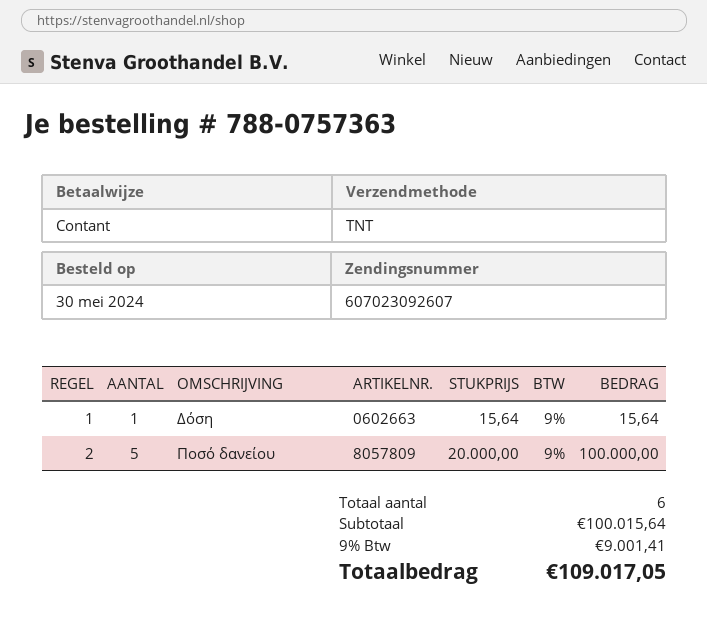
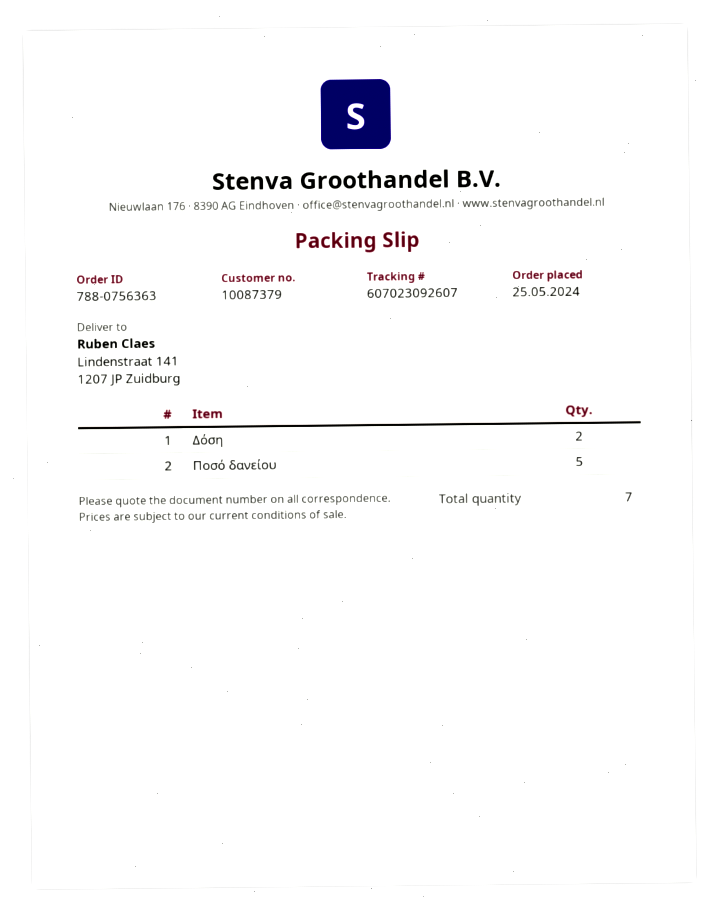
order number: 788-0757363 -> 788-0756363
order date: 2024-05-30 -> 2024-05-25
Δόση: 1 -> 2
total quantity: 6 -> 7

